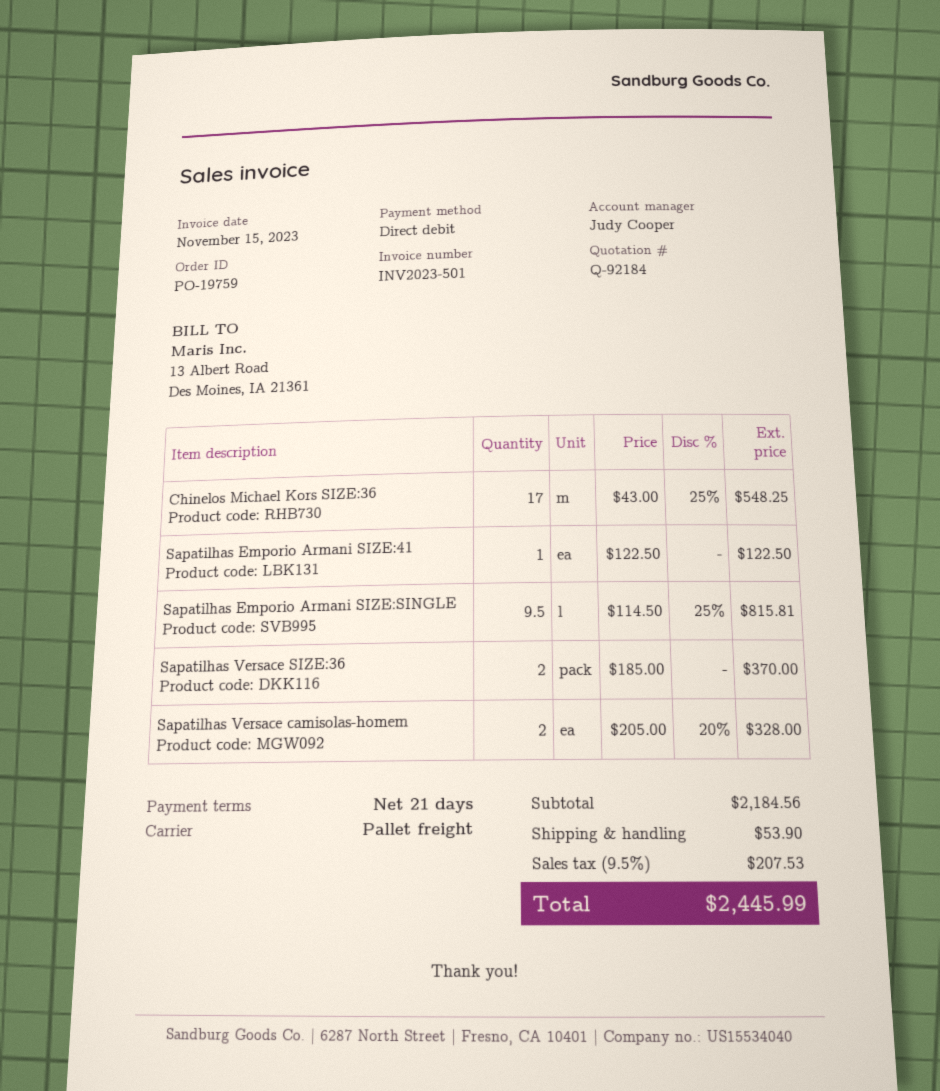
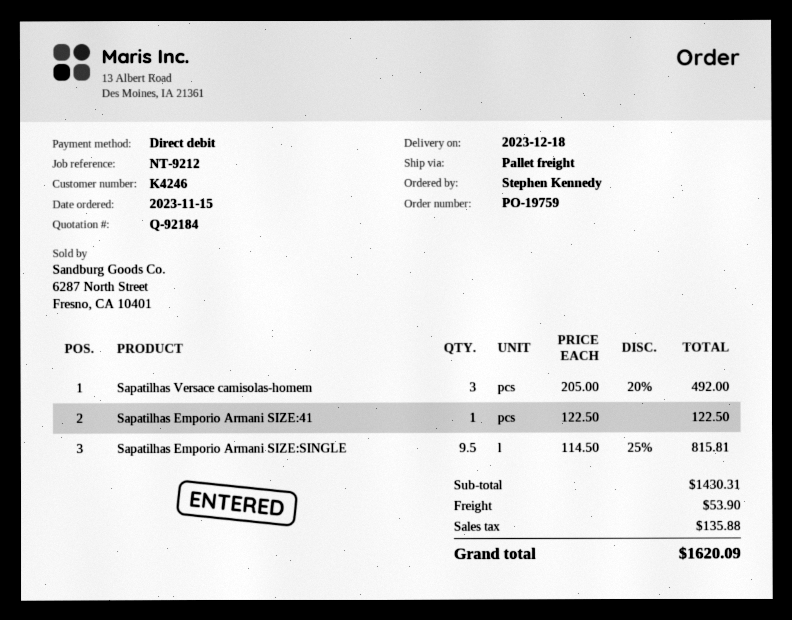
Chinelos Michael Kors SIZE:36: 17 x 43.00 - 25% = 548.25 -> none
Sapatilhas Versace SIZE:36: 2 x 185.00 = 370.00 -> none
Sapatilhas Versace camisolas-homem: 2 x 205.00 - 20% = 328.00 -> 3 x 205.00 - 20% = 492.00
subtotal: 2184.56 -> 1430.31
tax: 207.53 -> 135.88
total: 2445.99 -> 1620.09

